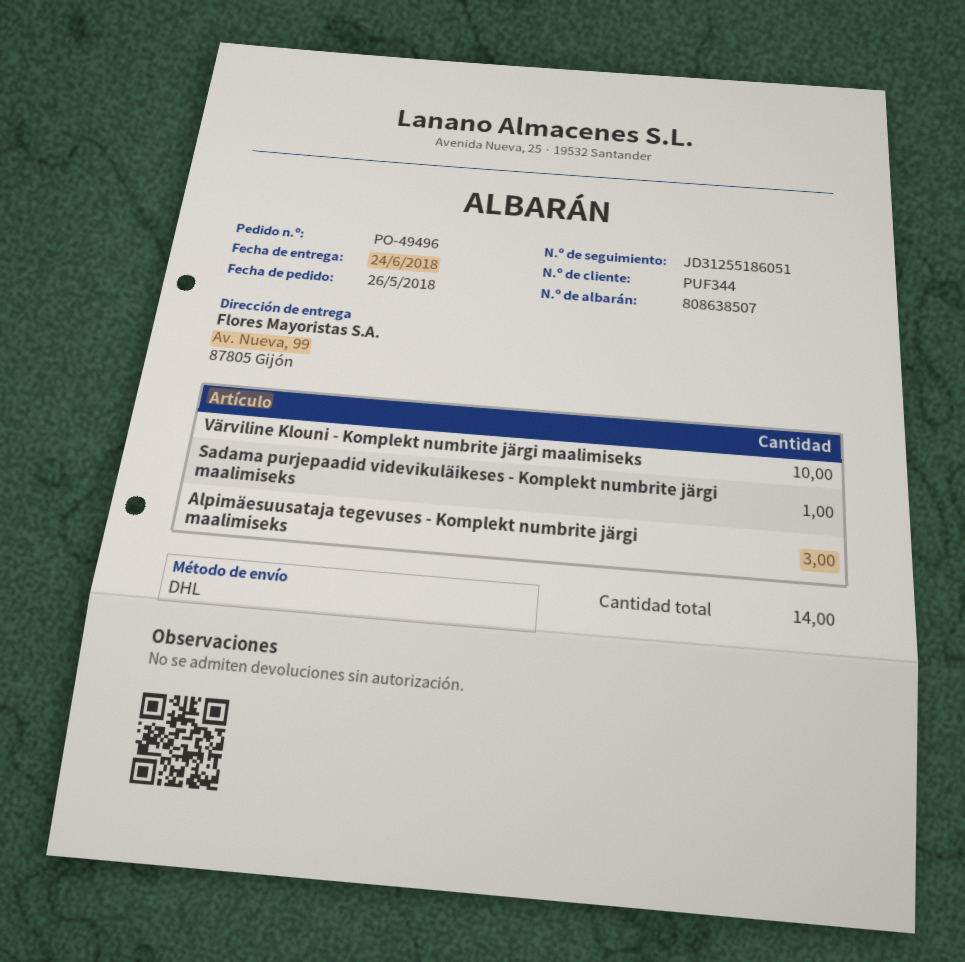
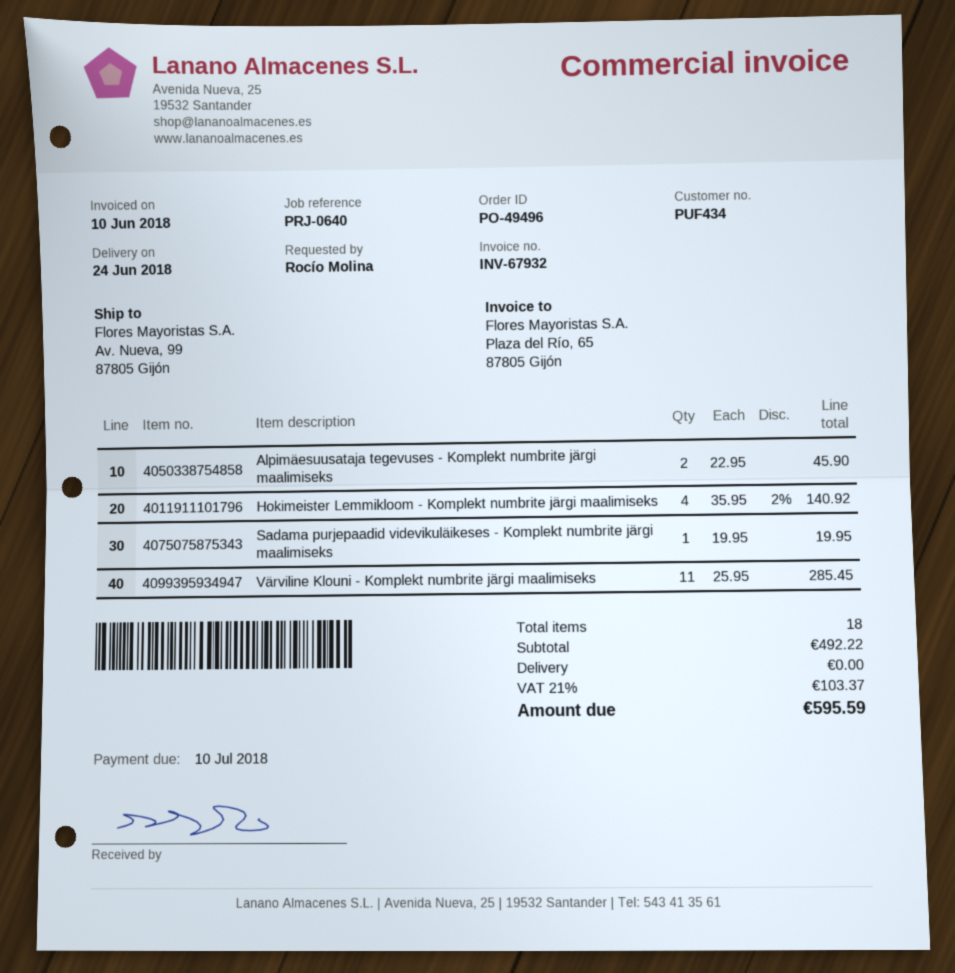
customer number: PUF344 -> PUF434
Värviline Klouni - Komplekt numbrite järgi maalimiseks: 10 -> 11
Alpimäesuusataja tegevuses - Komplekt numbrite järgi maalimiseks: 3 -> 2
Hokimeister Lemmikloom - Komplekt numbrite järgi maalimiseks: none -> 4
total quantity: 14 -> 18

